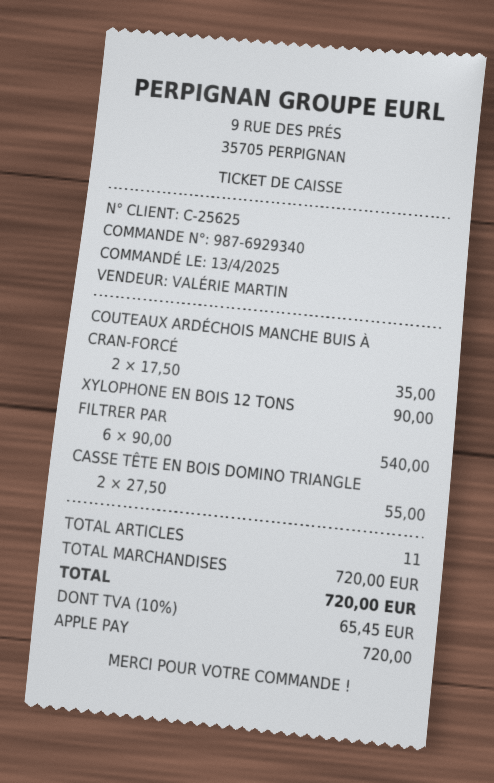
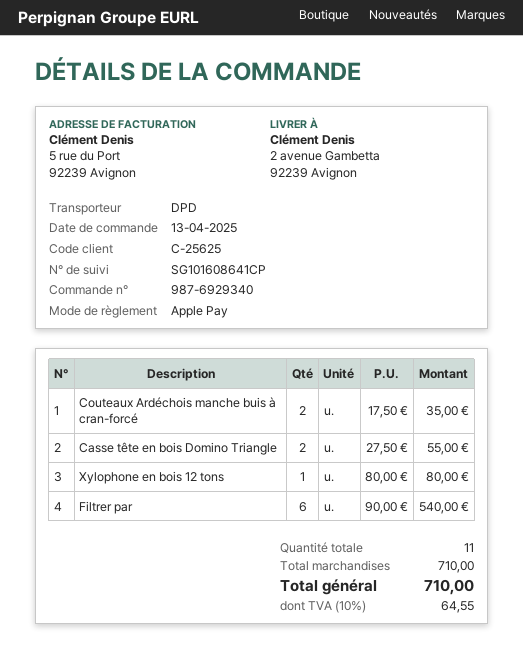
XYLOPHONE EN BOIS 12 TONS: 1 x 90.00 = 90.00 -> 1 x 80.00 = 80.00
subtotal: 720.00 -> 710.00
tax: 10% = 65.45 -> 10% = 64.55
total: 720.00 -> 710.00

